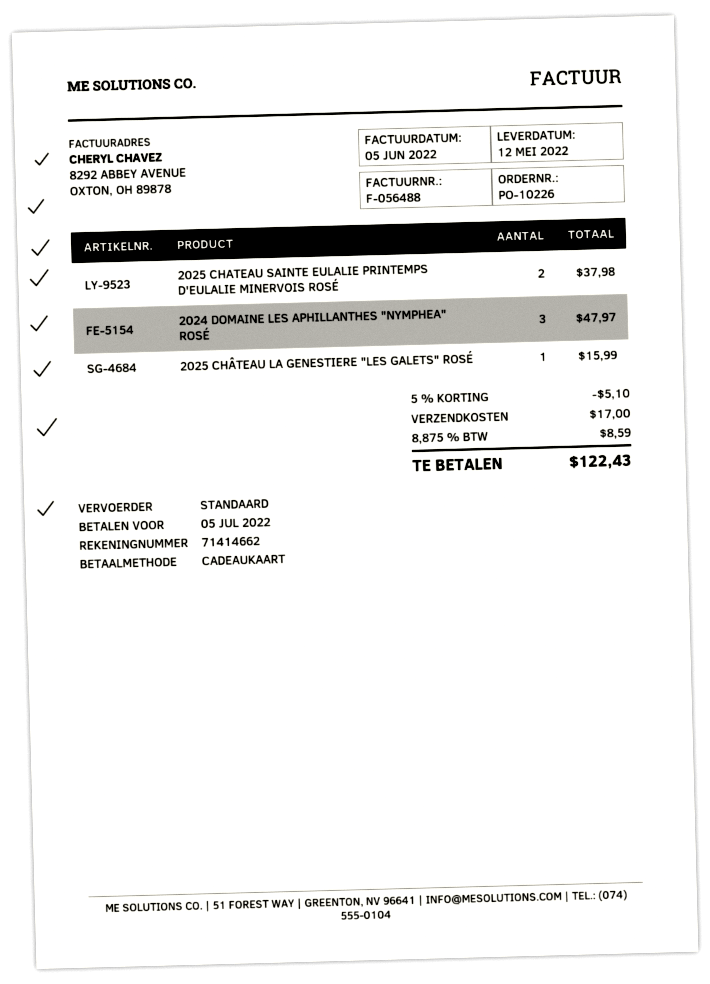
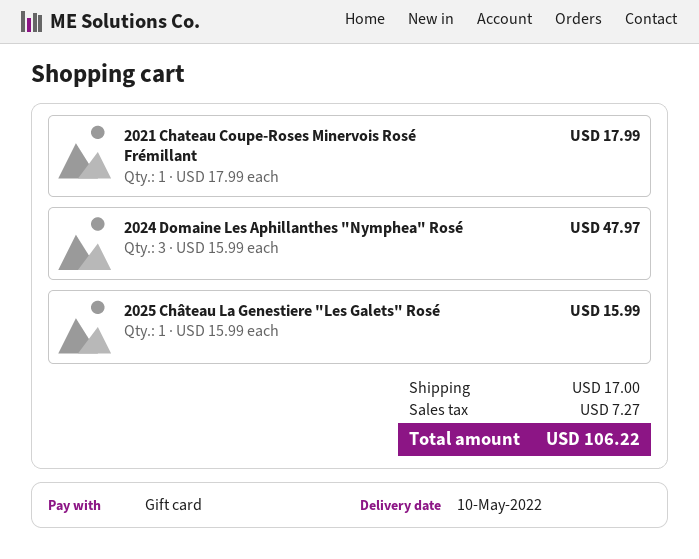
delivery date: 2022-05-12 -> 2022-05-10
2025 CHATEAU SAINTE EULALIE PRINTEMPS D'EULALIE MINERVOIS ROSÉ: 2 for 37.98 -> none
2021 Chateau Coupe-Roses Minervois Rosé Frémillant: none -> 1 for 17.99
discount: 5% = 5.10 -> none
tax: 8.59 -> 7.27
total: 122.43 -> 106.22

